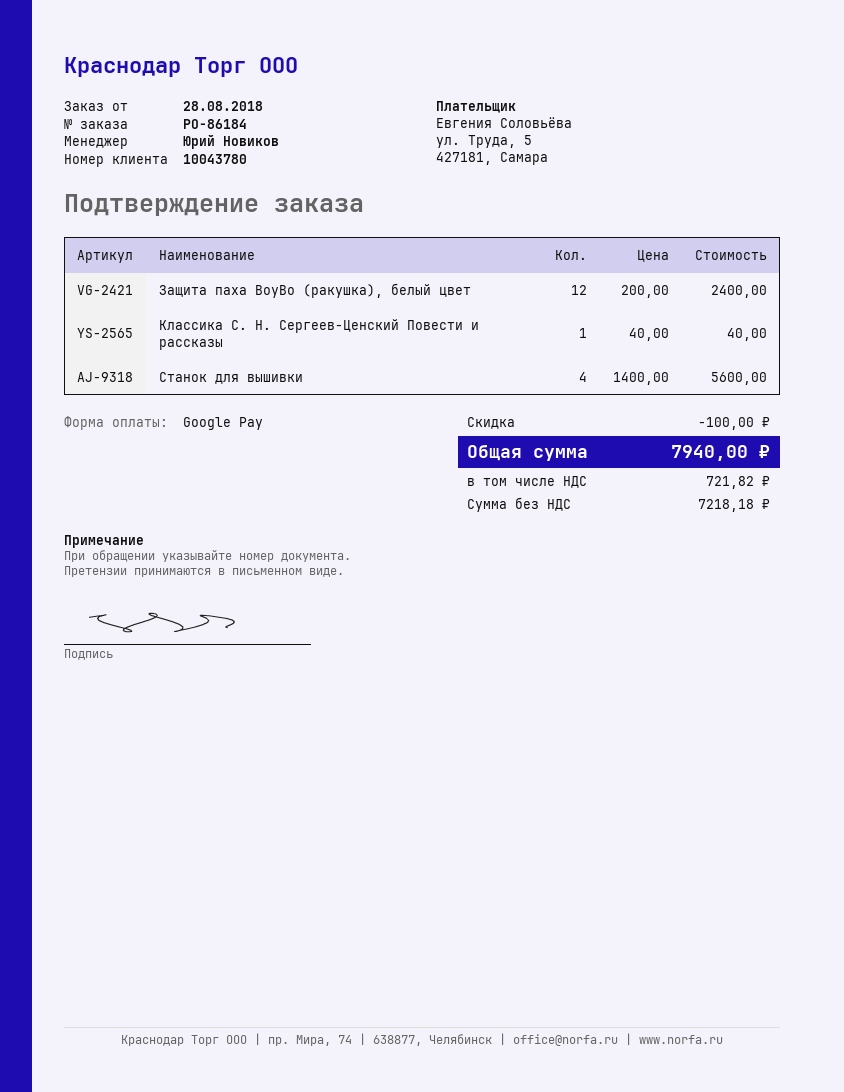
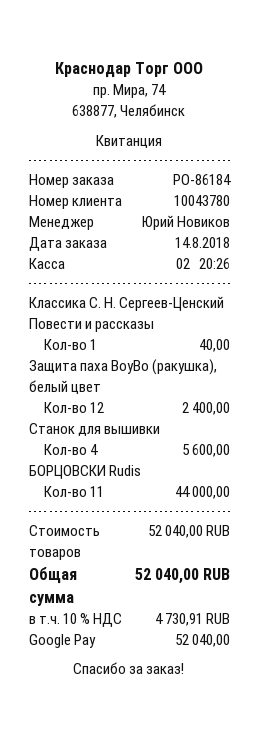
order date: 2018-08-28 -> 2018-08-14
БОРЦОВСКИ Rudis: none -> 11 for 44000.00
discount: 100.00 -> none
tax: 721.82 -> 4730.91
total: 7940.00 -> 52040.00

